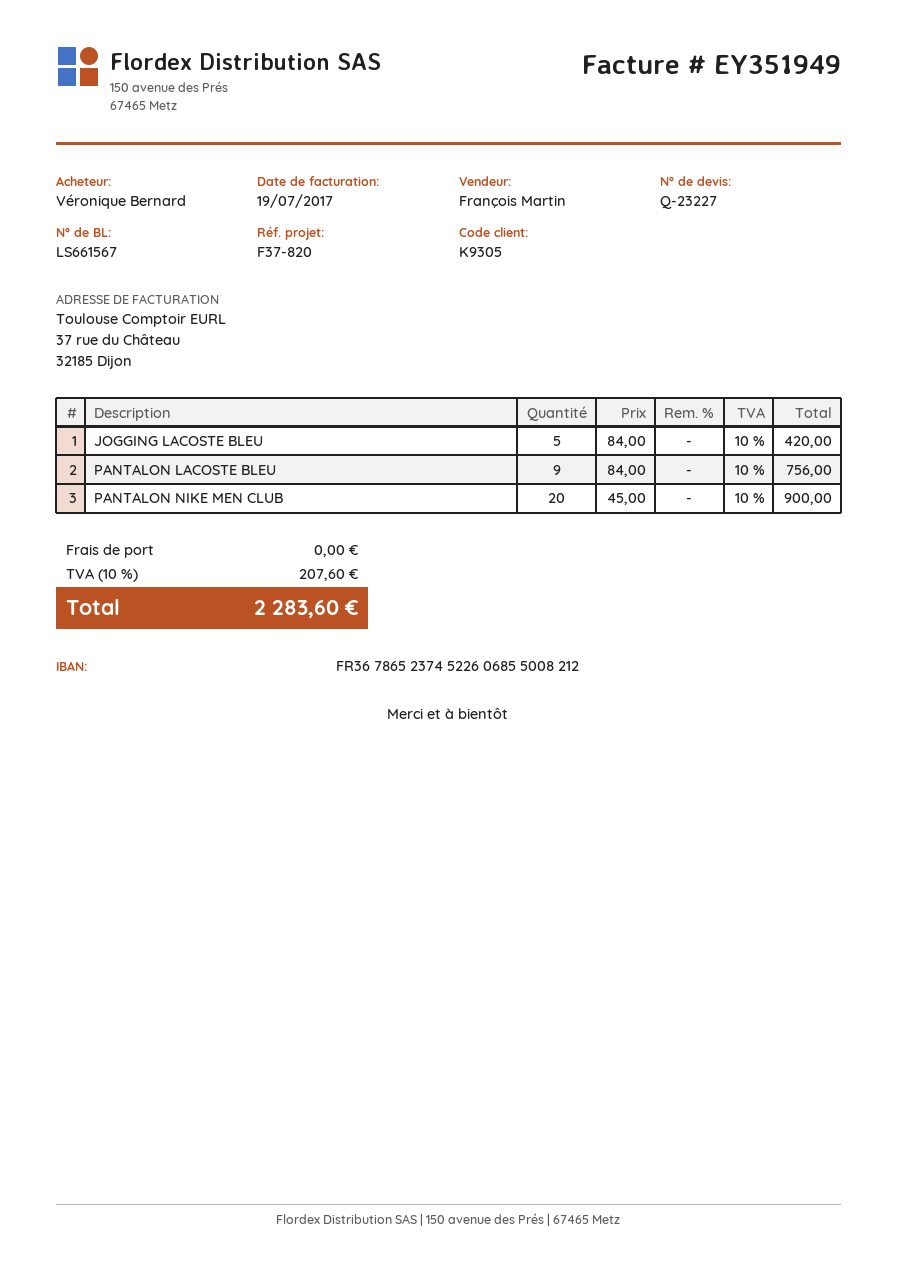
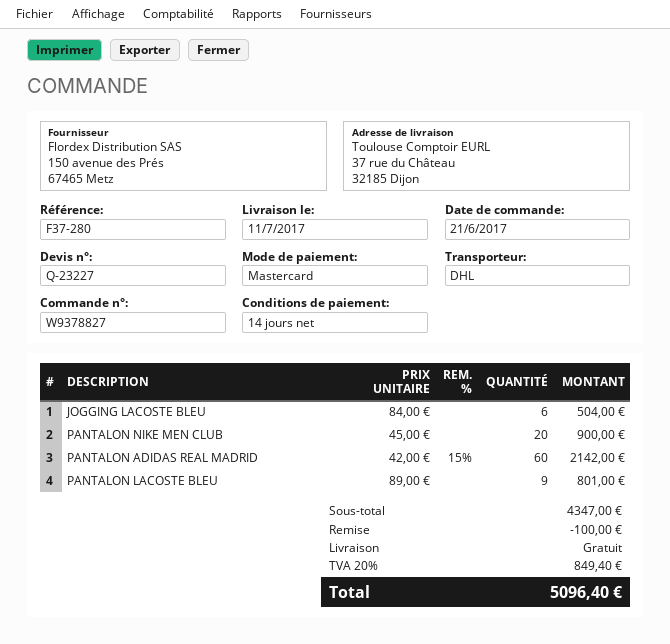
reference: F37-820 -> F37-280
JOGGING LACOSTE BLEU: 5 x 84.00 = 420.00 -> 6 x 84.00 = 504.00
PANTALON LACOSTE BLEU: 9 x 84.00 = 756.00 -> 9 x 89.00 = 801.00
PANTALON ADIDAS REAL MADRID: none -> 60 x 42.00 - 15% = 2142.00
discount: none -> 100.00
tax: 10% = 207.60 -> 20% = 849.40
total: 2283.60 -> 5096.40

